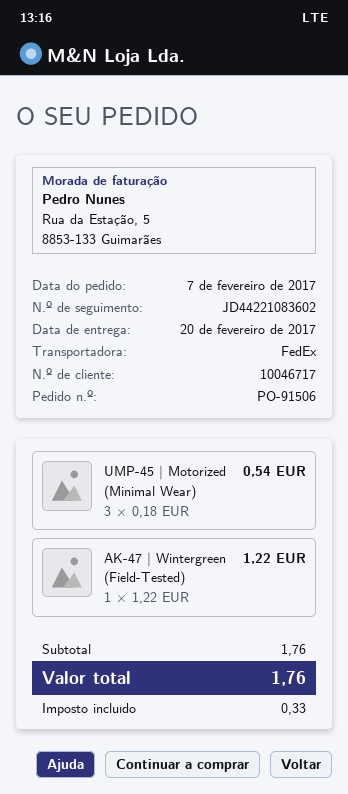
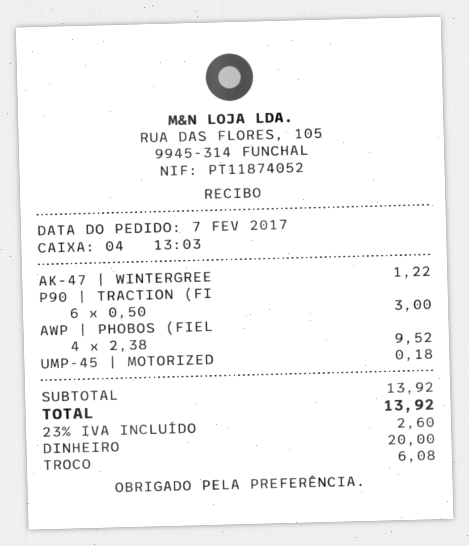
UMP-45 | Motorized (Minimal Wear): 3 x 0.18 = 0.54 -> 1 x 0.18 = 0.18
P90 | TRACTION (FI: none -> 6 x 0.50 = 3.00
AWP | PHOBOS (FIEL: none -> 4 x 2.38 = 9.52
subtotal: 1.76 -> 13.92
tax: 0.33 -> 2.60
total: 1.76 -> 13.92

